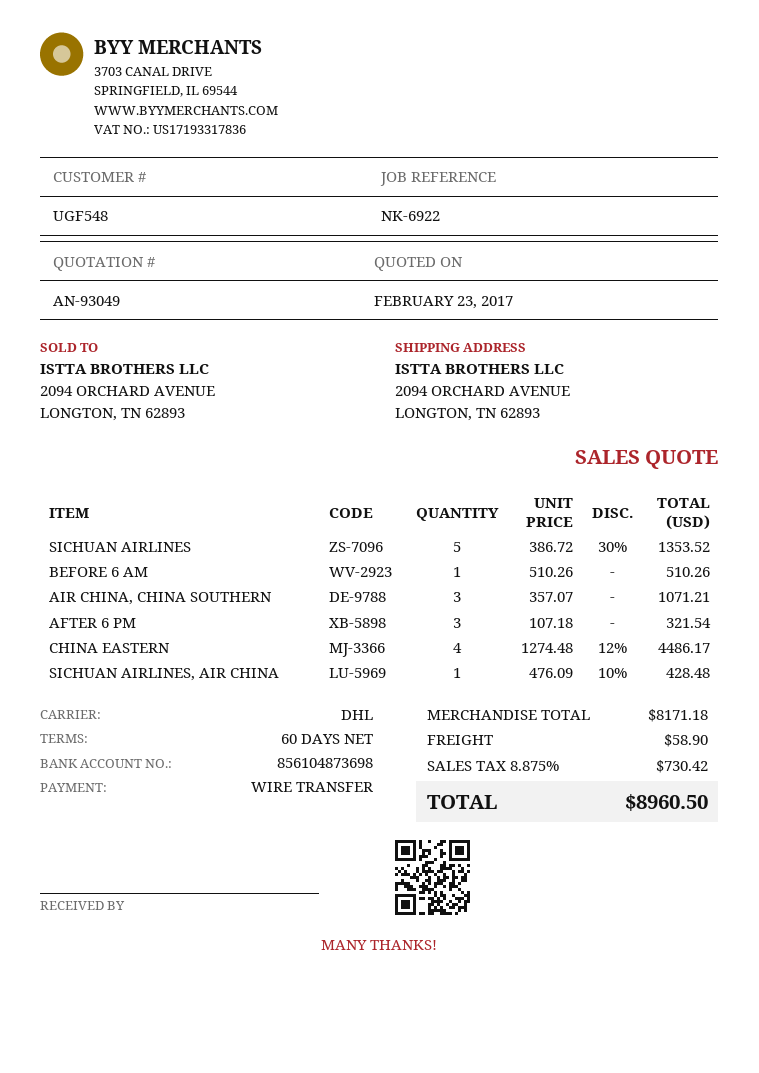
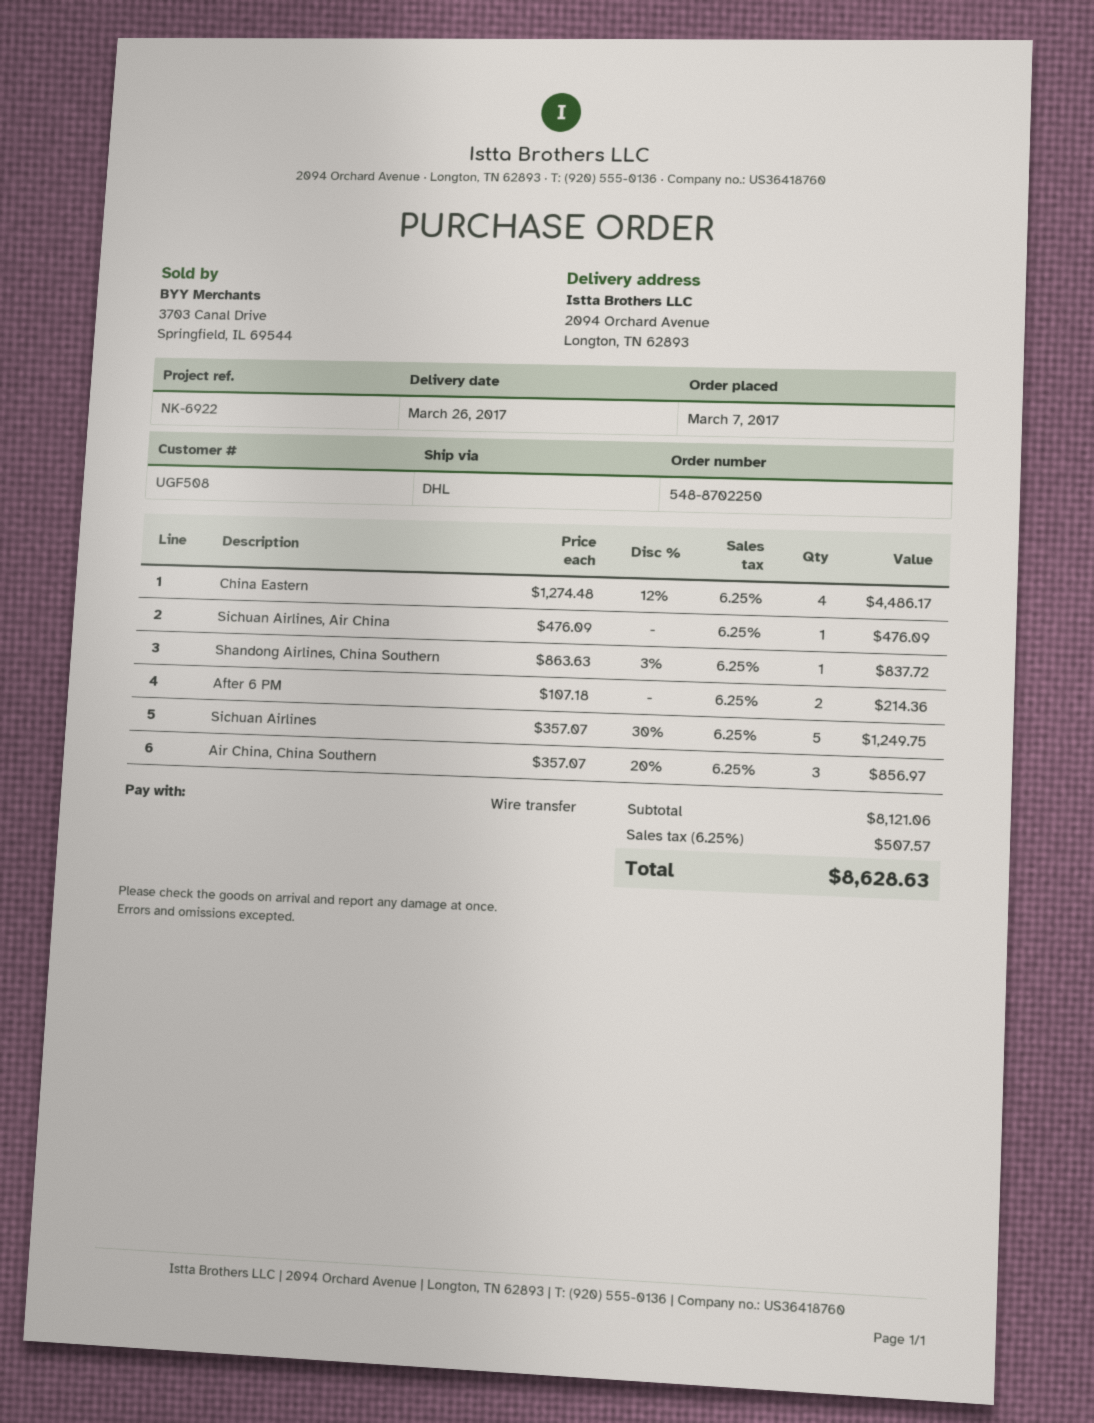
customer number: UGF548 -> UGF508
SICHUAN AIRLINES: 5 x 386.72 - 30% = 1353.52 -> 5 x 357.07 - 30% = 1249.75
BEFORE 6 AM: 1 x 510.26 = 510.26 -> none
AIR CHINA, CHINA SOUTHERN: 3 x 357.07 = 1071.21 -> 3 x 357.07 - 20% = 856.97
AFTER 6 PM: 3 x 107.18 = 321.54 -> 2 x 107.18 = 214.36
SICHUAN AIRLINES, AIR CHINA: 1 x 476.09 - 10% = 428.48 -> 1 x 476.09 = 476.09
Shandong Airlines, China Southern: none -> 1 x 863.63 - 3% = 837.72
subtotal: 8171.18 -> 8121.06
shipping: 58.90 -> none
tax: 8.875% = 730.42 -> 6.25% = 507.57
total: 8960.50 -> 8628.63

